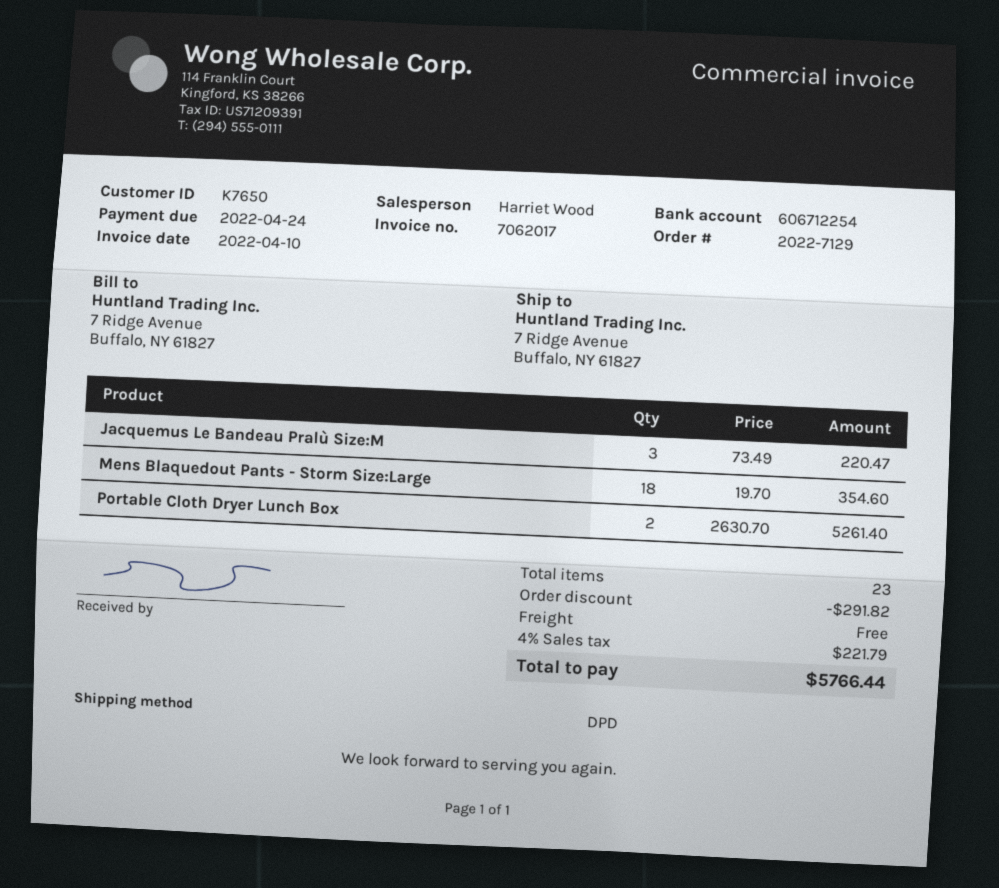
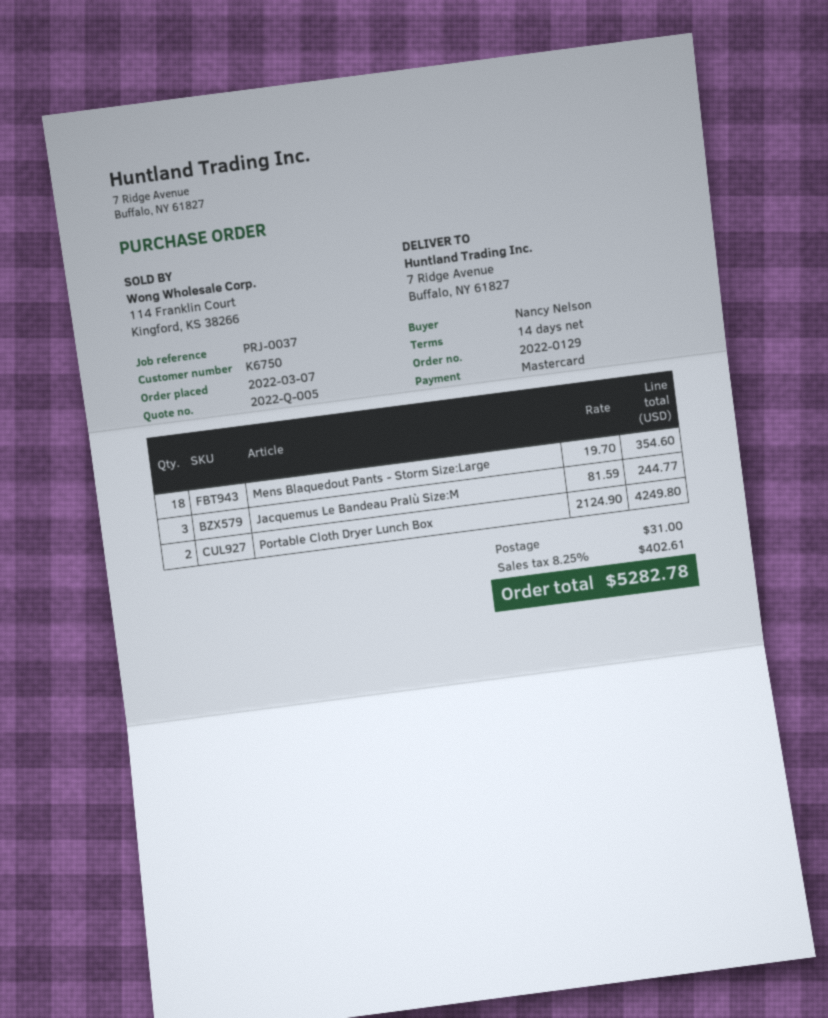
order number: 2022-7129 -> 2022-0129
customer number: K7650 -> K6750
Jacquemus Le Bandeau Pralù Size:M: 3 x 73.49 = 220.47 -> 3 x 81.59 = 244.77
Portable Cloth Dryer Lunch Box: 2 x 2630.70 = 5261.40 -> 2 x 2124.90 = 4249.80
discount: 291.82 -> none
shipping: 0.00 -> 31.00
tax: 4% = 221.79 -> 8.25% = 402.61
total: 5766.44 -> 5282.78

